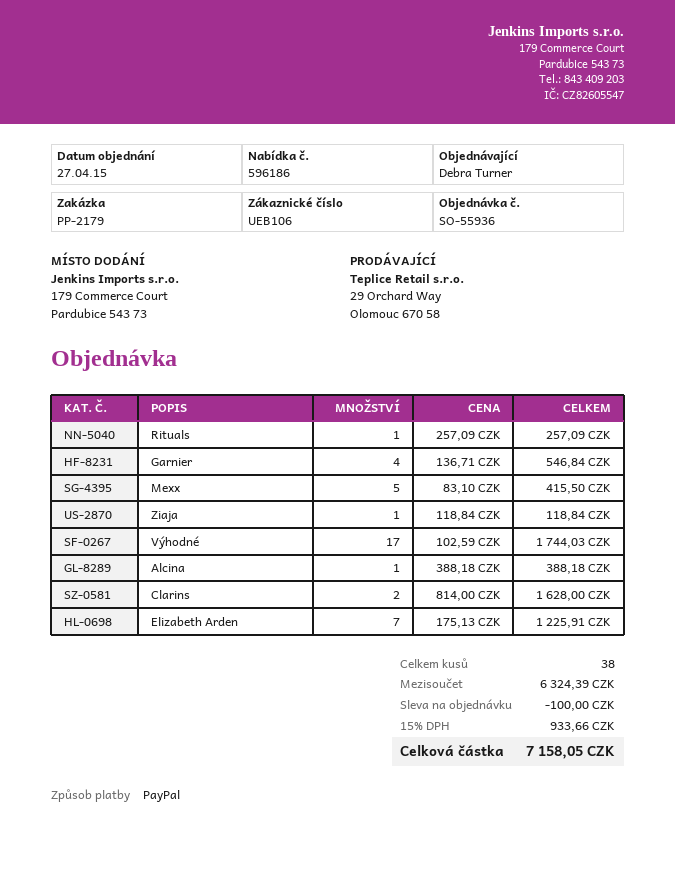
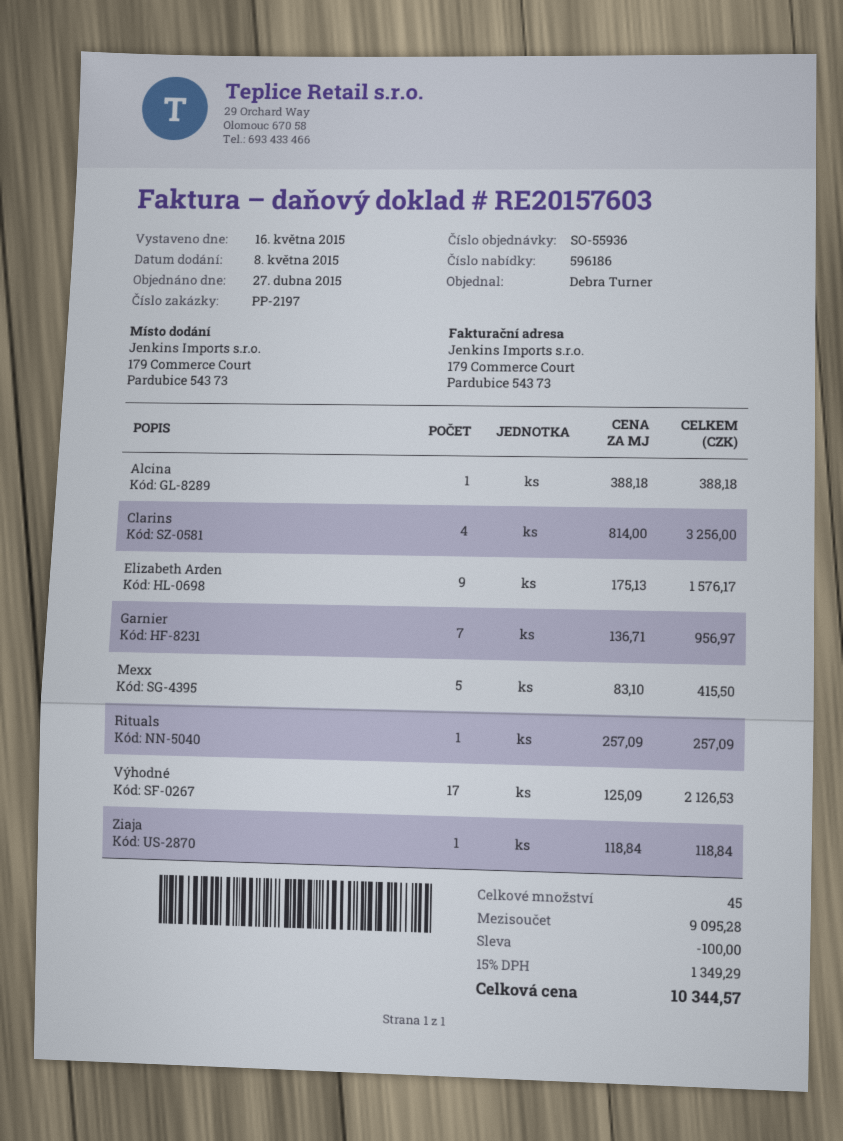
reference: PP-2179 -> PP-2197
Garnier: 4 x 136.71 = 546.84 -> 7 x 136.71 = 956.97
Výhodné: 17 x 102.59 = 1744.03 -> 17 x 125.09 = 2126.53
Clarins: 2 x 814.00 = 1628.00 -> 4 x 814.00 = 3256.00
Elizabeth Arden: 7 x 175.13 = 1225.91 -> 9 x 175.13 = 1576.17
total quantity: 38 -> 45
subtotal: 6324.39 -> 9095.28
tax: 15% = 933.66 -> 15% = 1349.29
total: 7158.05 -> 10344.57

